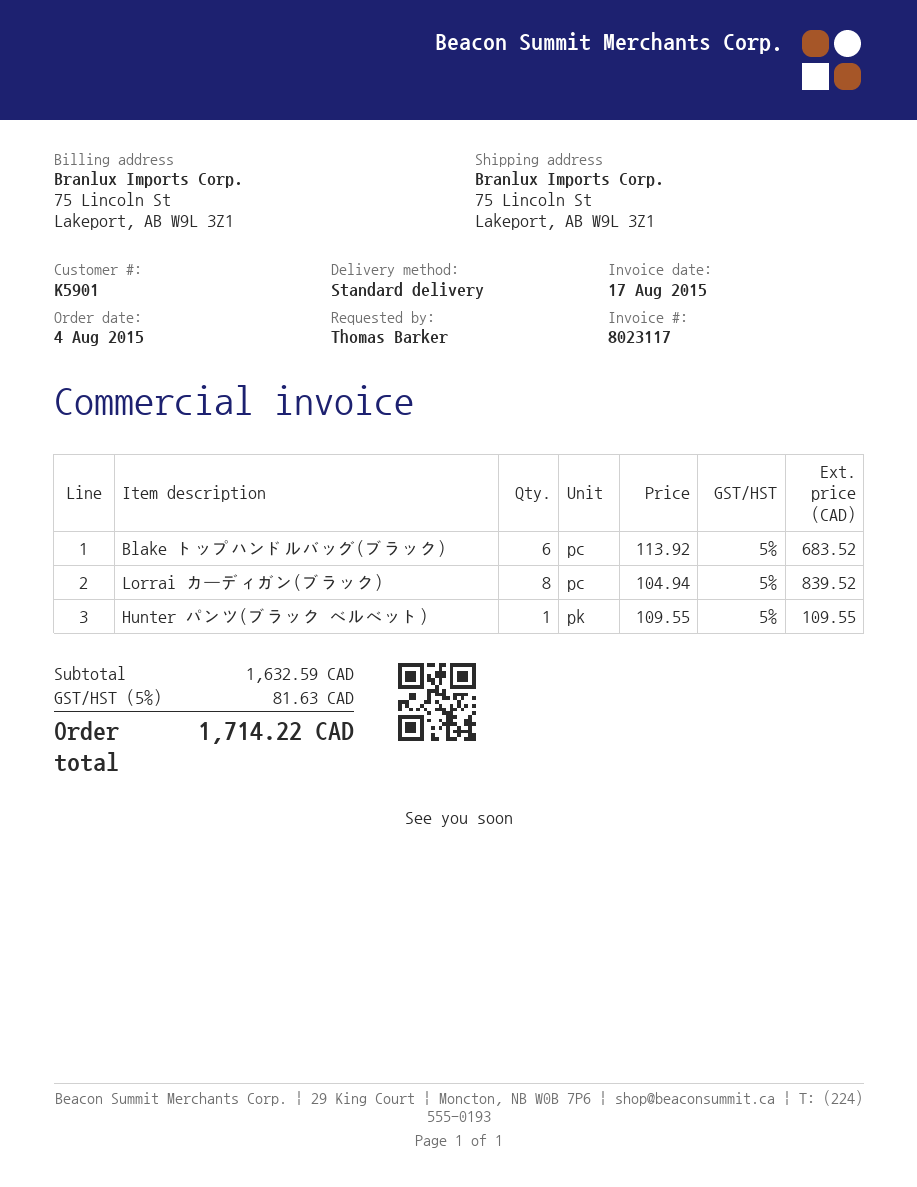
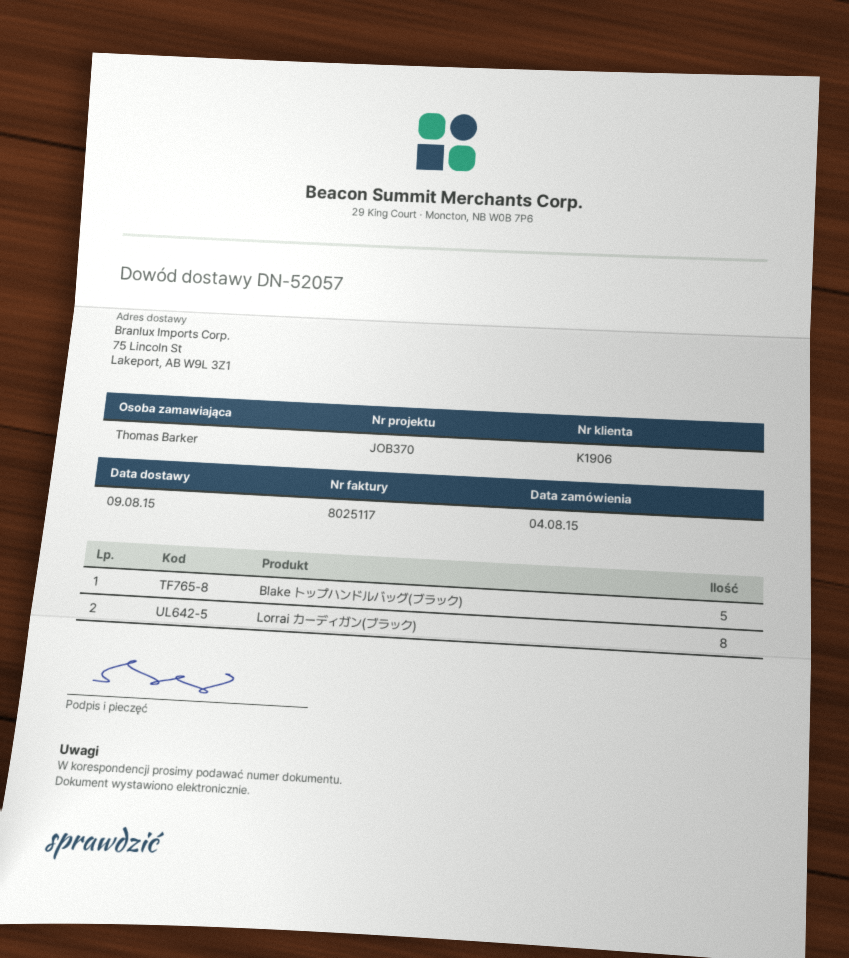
invoice number: 8023117 -> 8025117
customer number: K5901 -> K1906
Blake トップハンドルバッグ(ブラック): 6 -> 5
Hunter パンツ(ブラック ベルベット): 1 -> none

